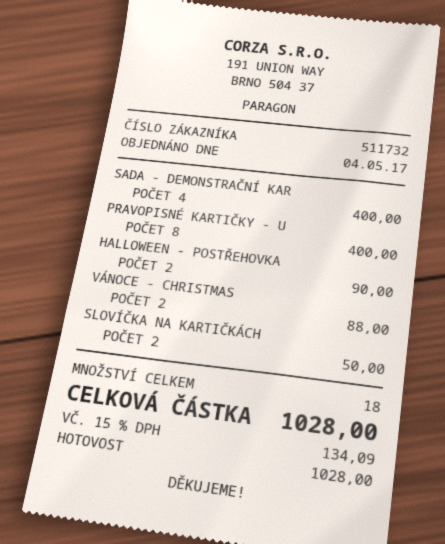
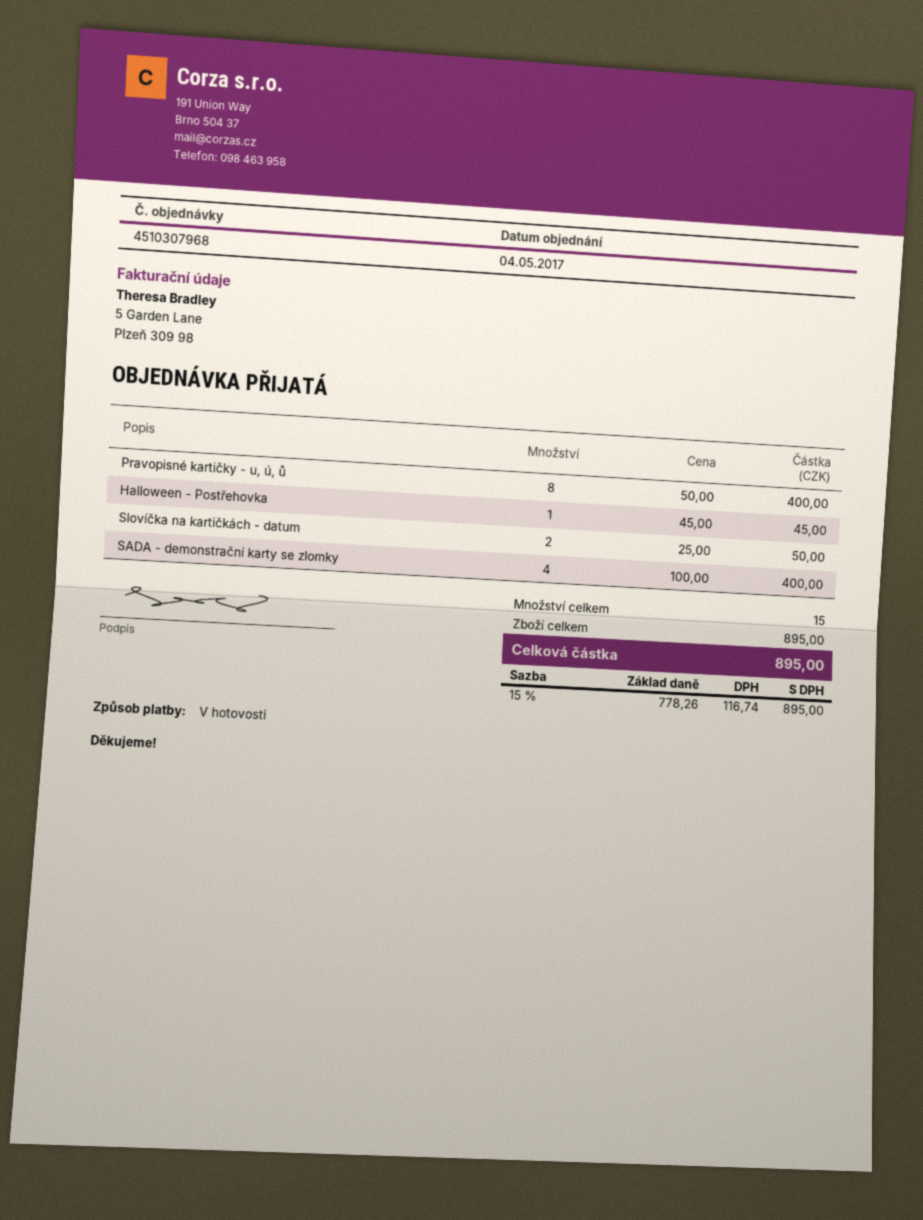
HALLOWEEN - POSTŘEHOVKA: 2 for 90.00 -> 1 for 45.00
VÁNOCE - CHRISTMAS: 2 for 88.00 -> none
total quantity: 18 -> 15
tax: 15% = 134.09 -> 15% = 116.74
total: 1028.00 -> 895.00

